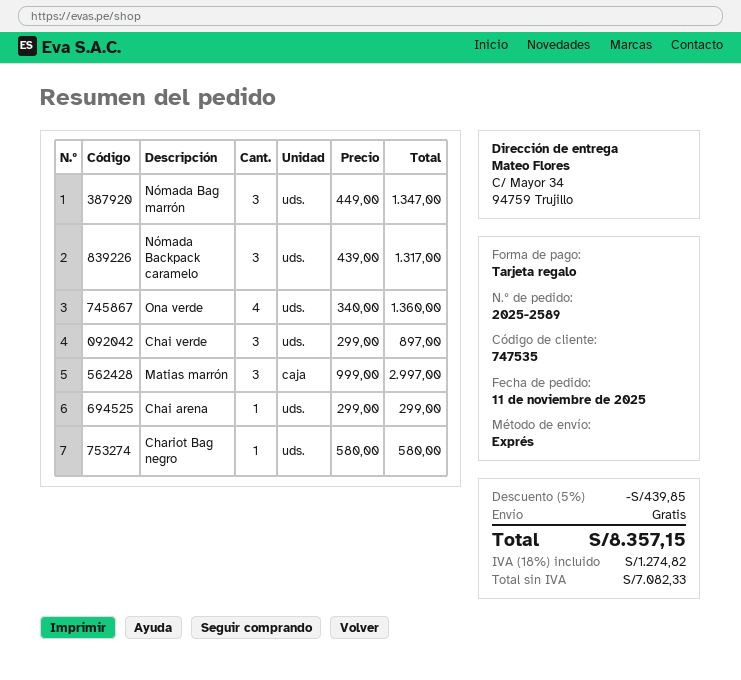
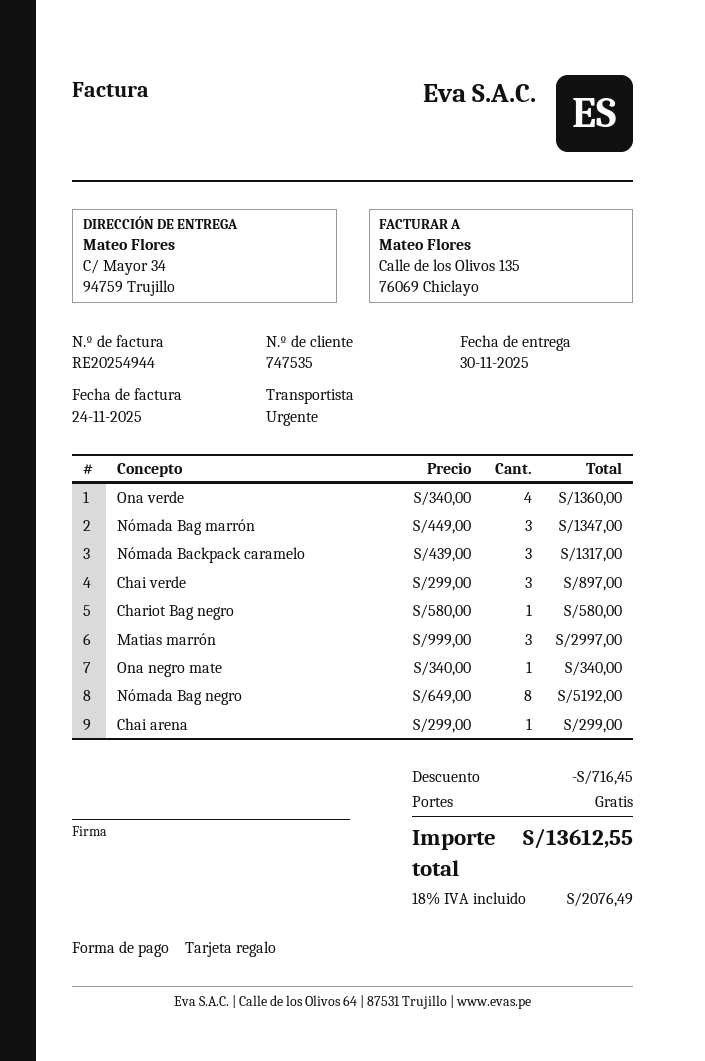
Ona negro mate: none -> 1 x 340.00 = 340.00
Nómada Bag negro: none -> 8 x 649.00 = 5192.00
discount: 439.85 -> 716.45
tax: 18% = 1274.82 -> 18% = 2076.49
total: 8357.15 -> 13612.55

